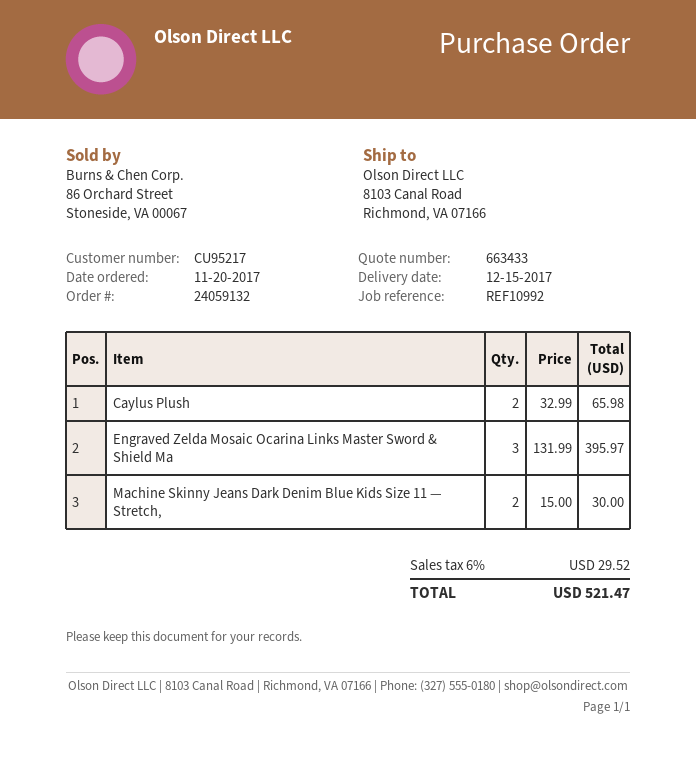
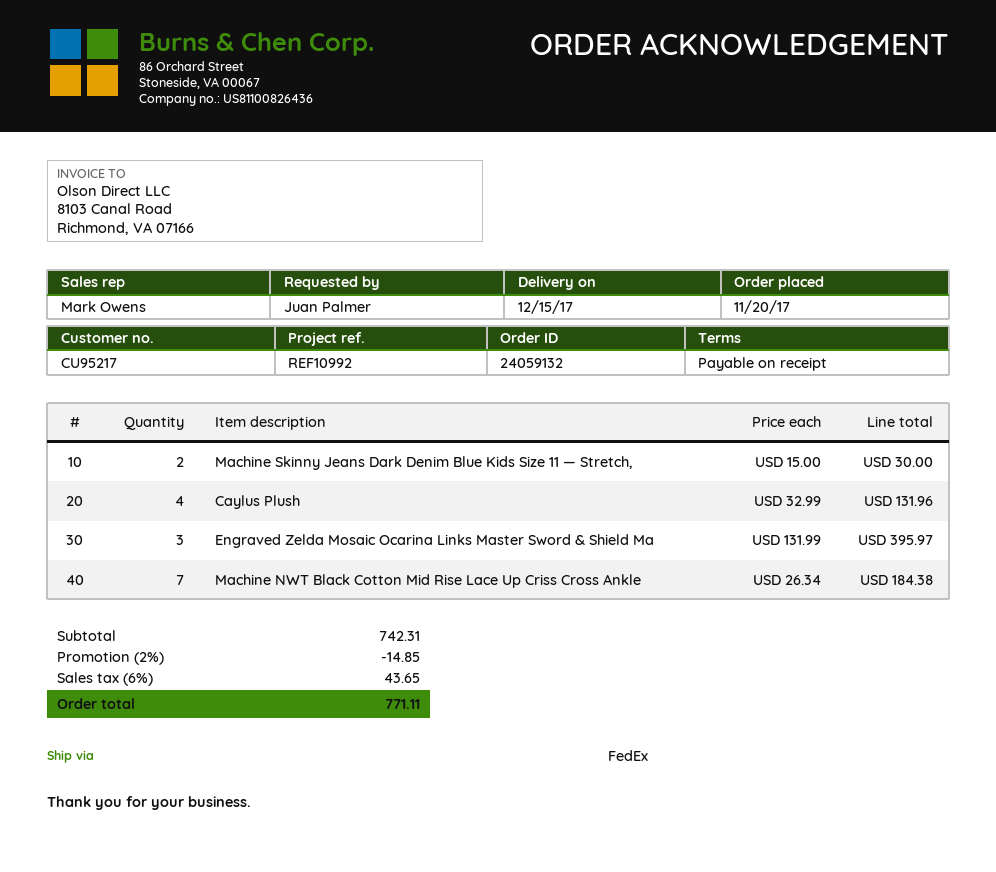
Caylus Plush: 2 x 32.99 = 65.98 -> 4 x 32.99 = 131.96
Machine NWT Black Cotton Mid Rise Lace Up Criss Cross Ankle: none -> 7 x 26.34 = 184.38
discount: none -> 2% = 14.85
tax: 6% = 29.52 -> 6% = 43.65
total: 521.47 -> 771.11

